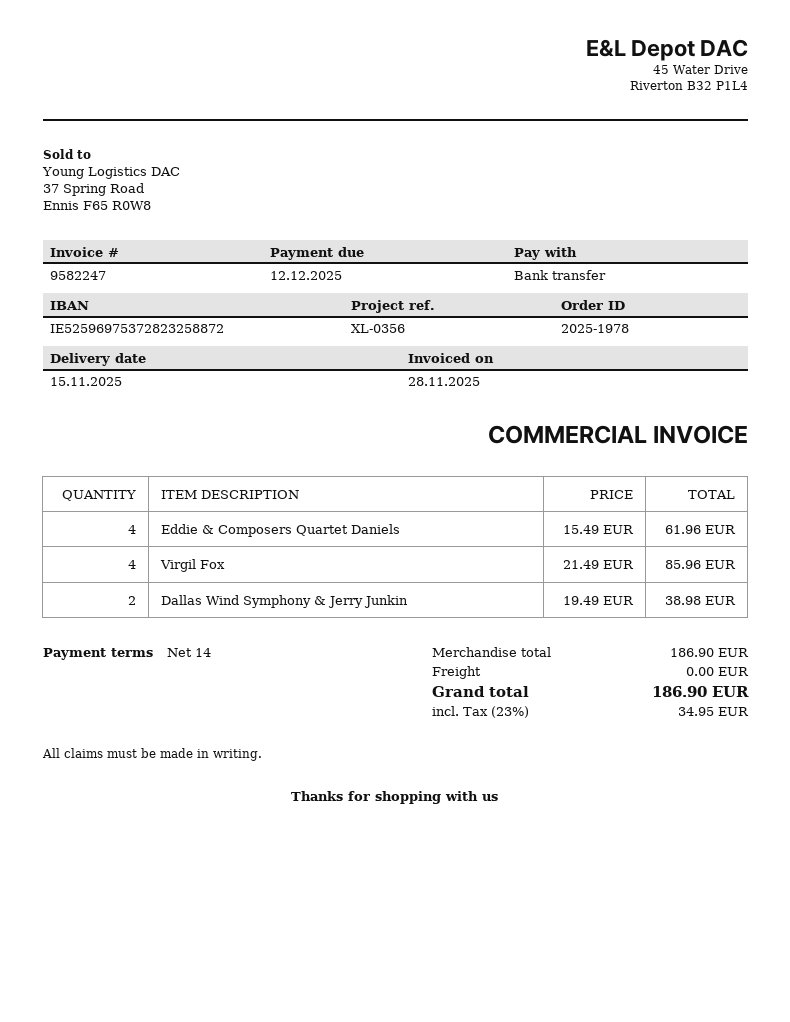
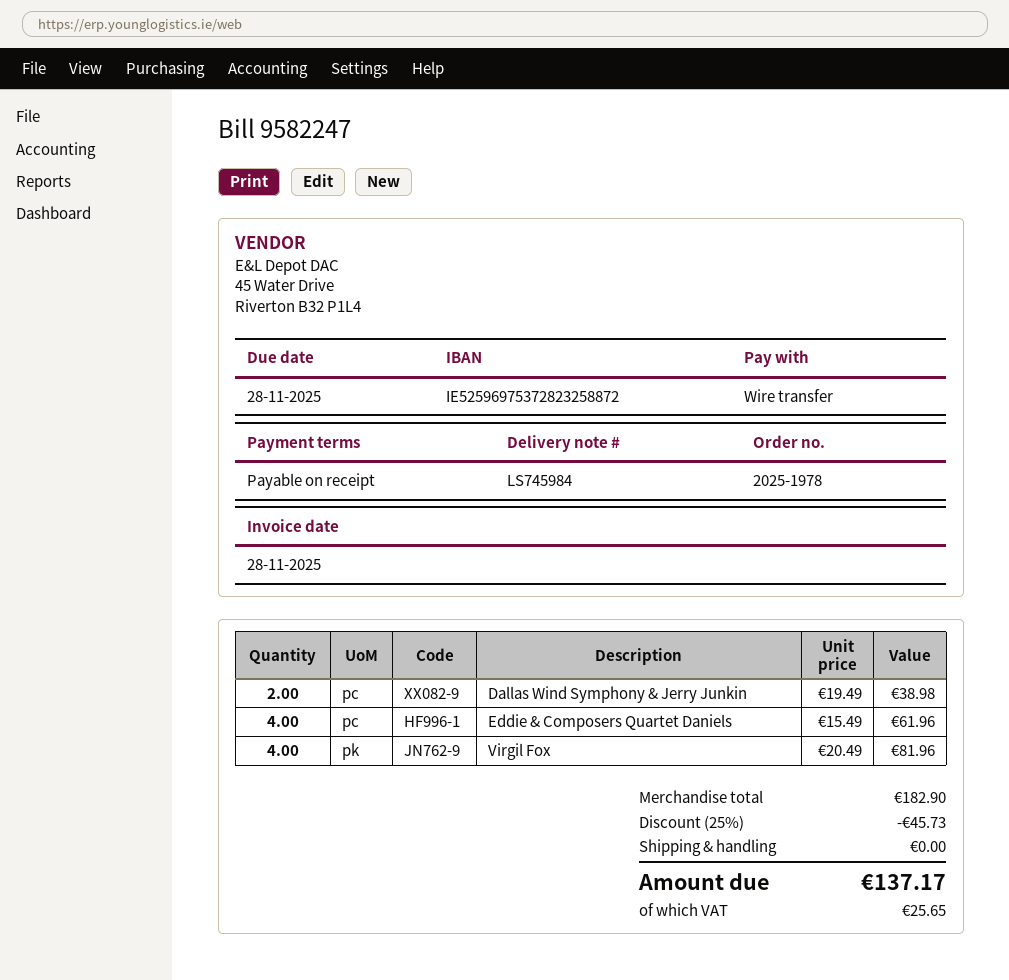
payment terms: 14 days -> on receipt
due date: 2025-12-12 -> 2025-11-28
Virgil Fox: 4 x 21.49 = 85.96 -> 4 x 20.49 = 81.96
subtotal: 186.90 -> 182.90
discount: none -> 25% = 45.73
tax: 34.95 -> 25.65
total: 186.90 -> 137.17

